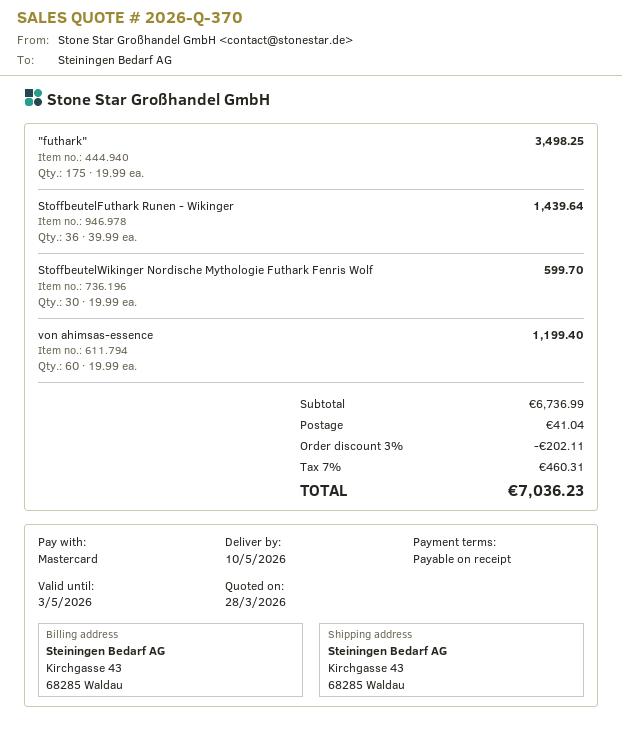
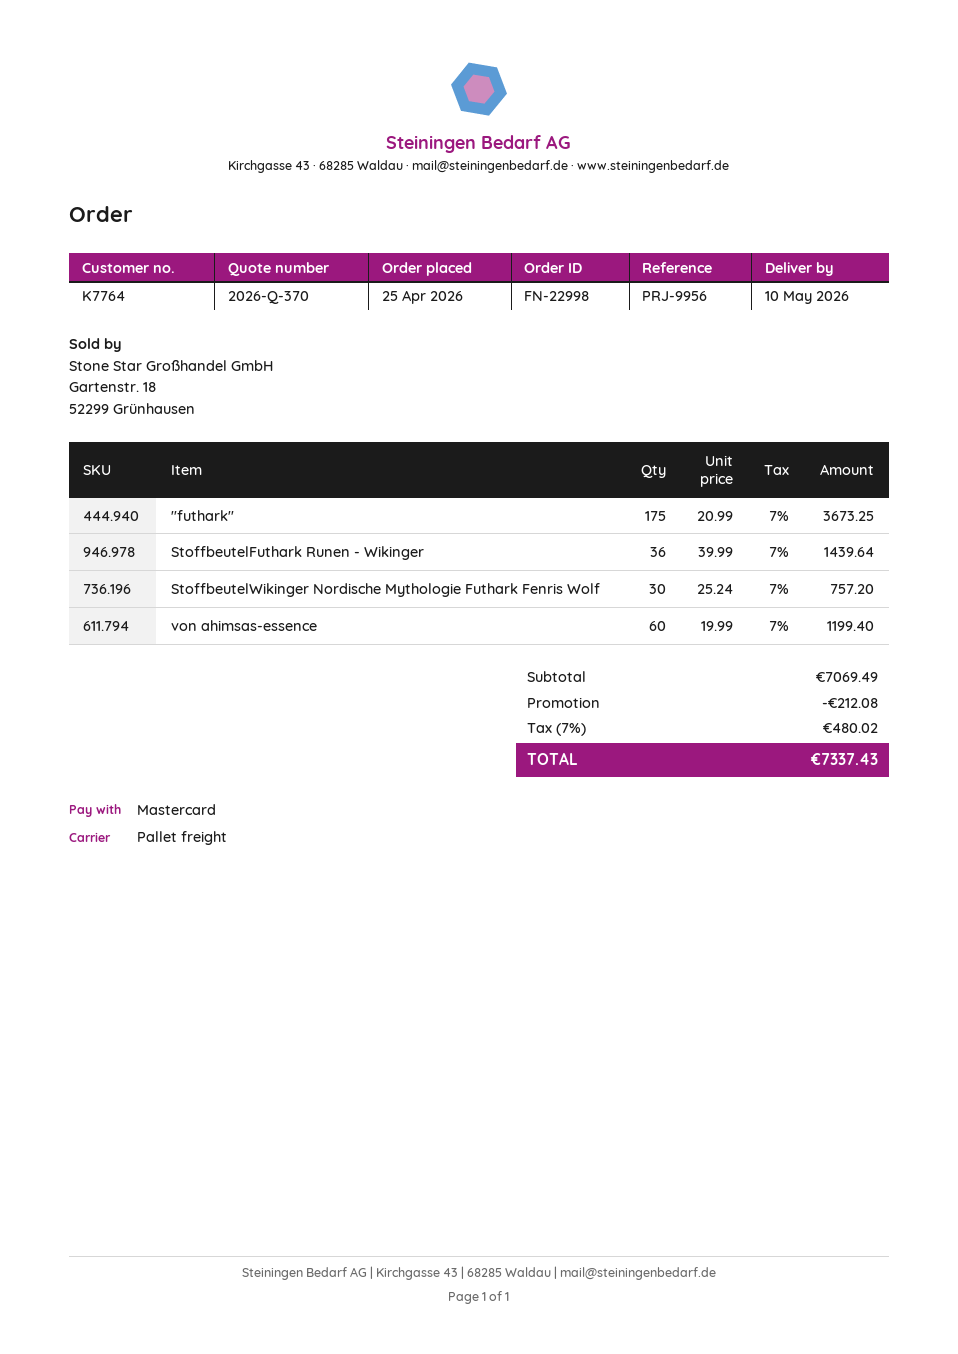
"futhark": 175 x 19.99 = 3498.25 -> 175 x 20.99 = 3673.25
StoffbeutelWikinger Nordische Mythologie Futhark Fenris Wolf: 30 x 19.99 = 599.70 -> 30 x 25.24 = 757.20
subtotal: 6736.99 -> 7069.49
discount: 202.11 -> 212.08
shipping: 41.04 -> none
tax: 7% = 460.31 -> 7% = 480.02
total: 7036.23 -> 7337.43

